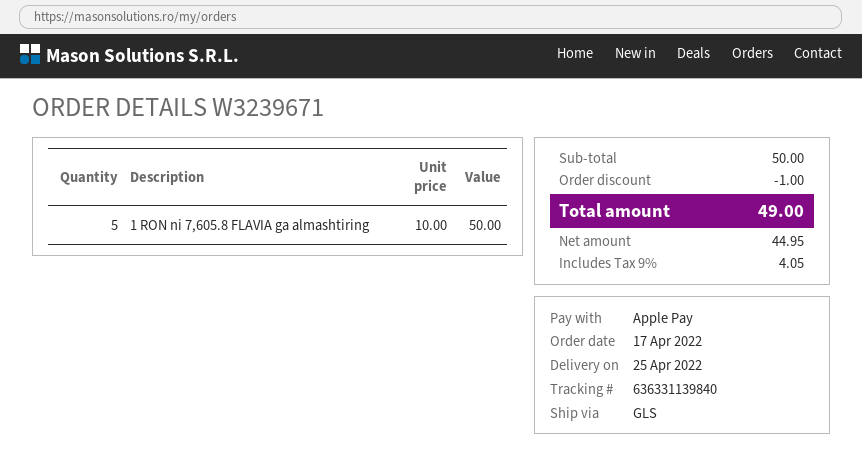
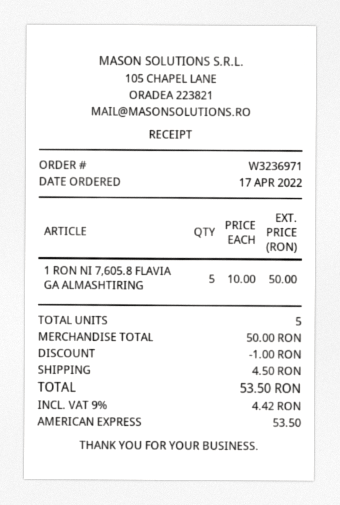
order number: W3239671 -> W3236971
payment method: Apple Pay -> American Express
shipping: none -> 4.50
tax: 9% = 4.05 -> 9% = 4.42
total: 49.00 -> 53.50

